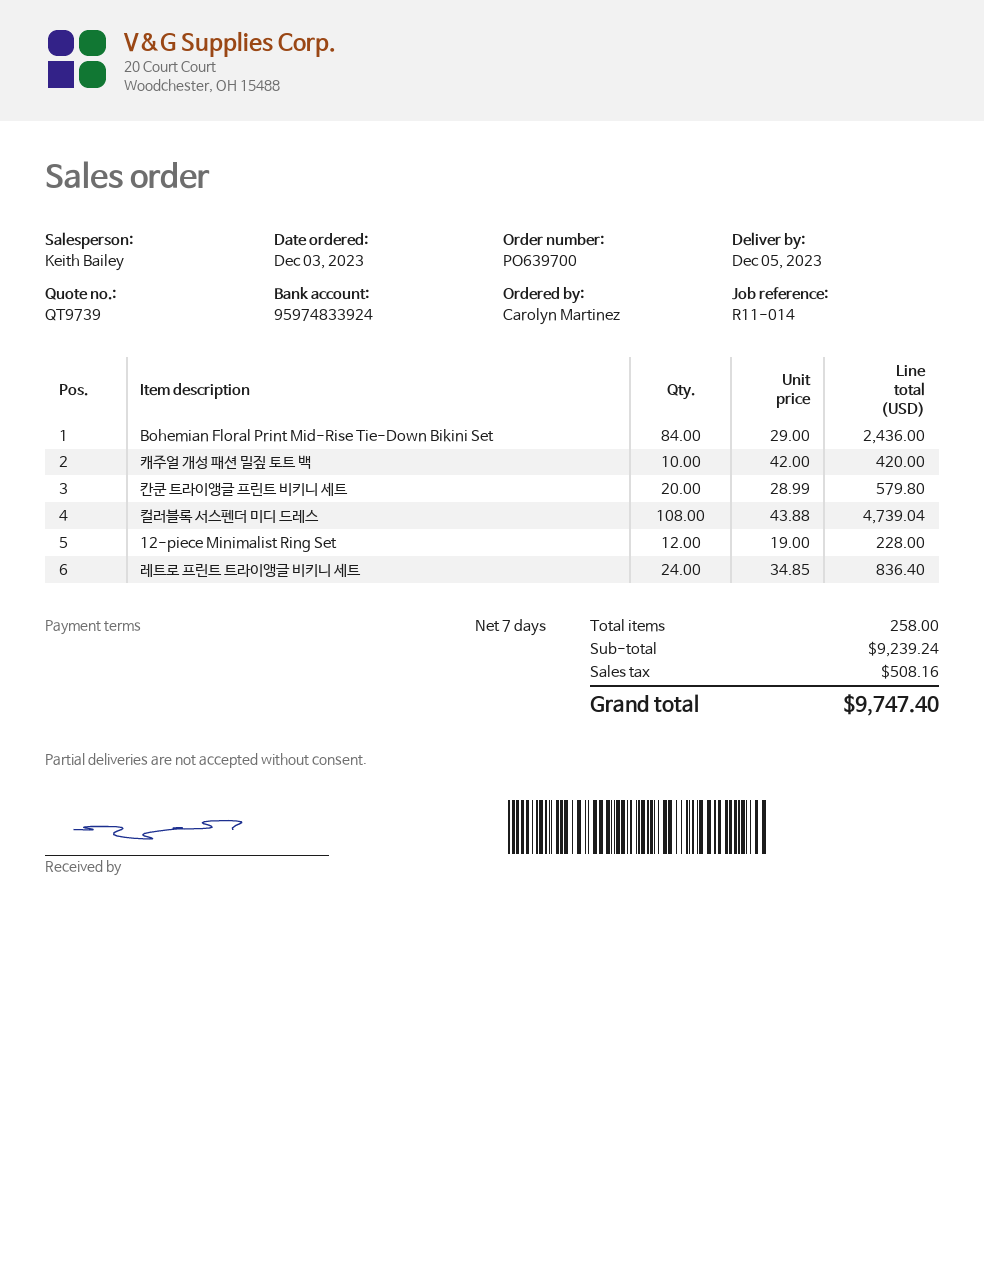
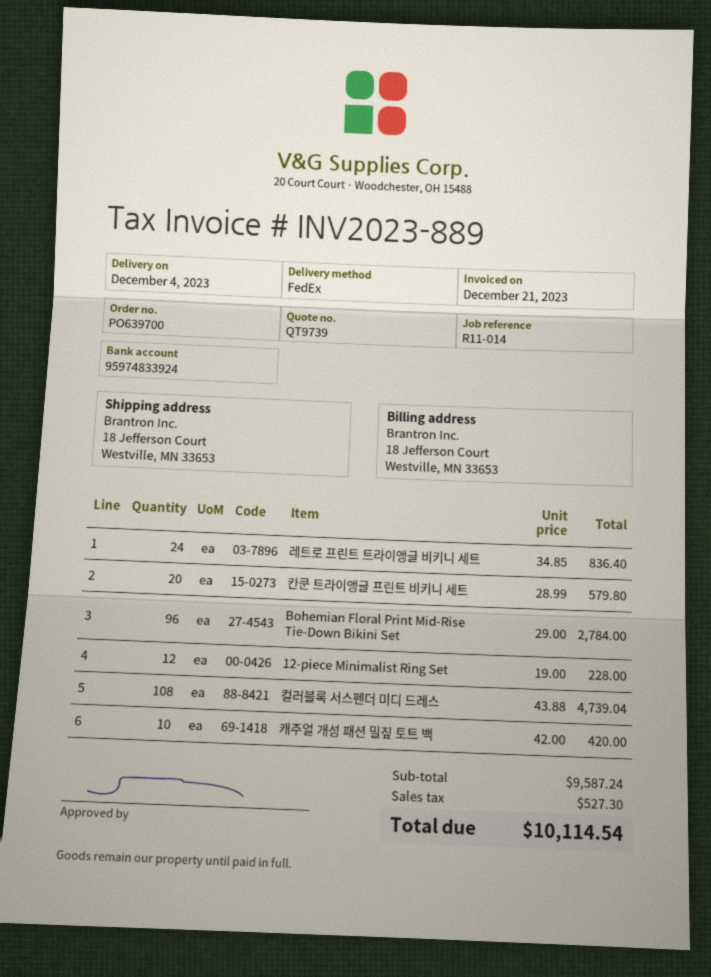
delivery date: 2023-12-05 -> 2023-12-04
Bohemian Floral Print Mid-Rise Tie-Down Bikini Set: 84 x 29.00 = 2436.00 -> 96 x 29.00 = 2784.00
subtotal: 9239.24 -> 9587.24
tax: 508.16 -> 527.30
total: 9747.40 -> 10114.54

